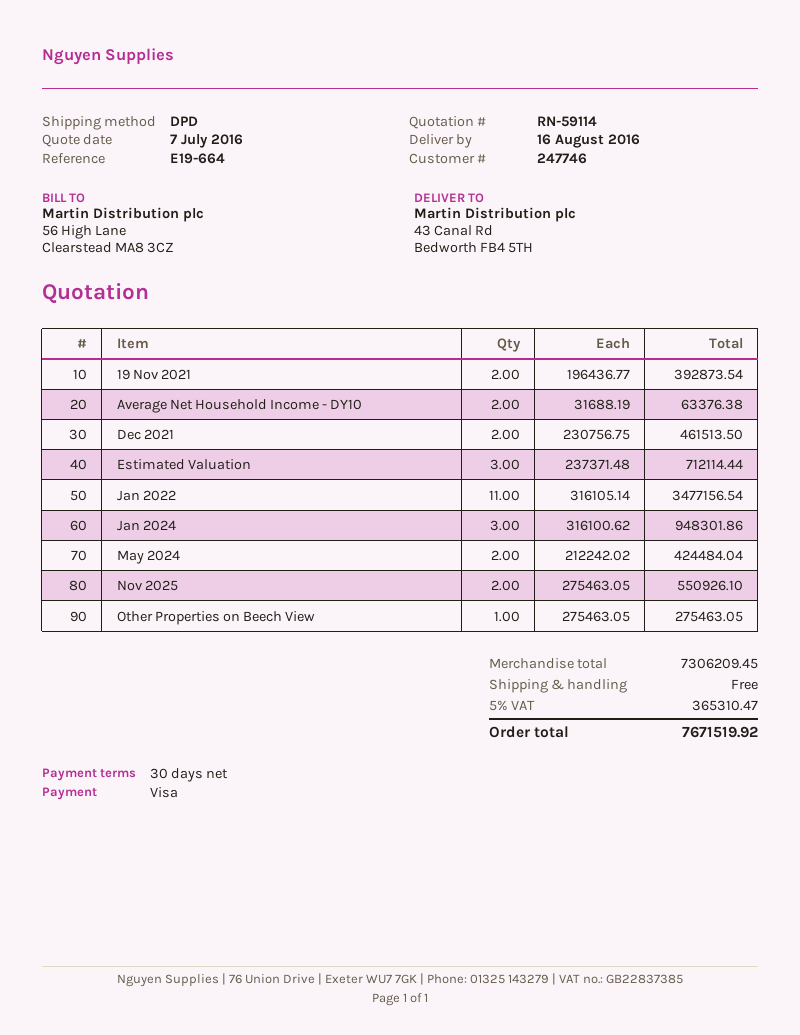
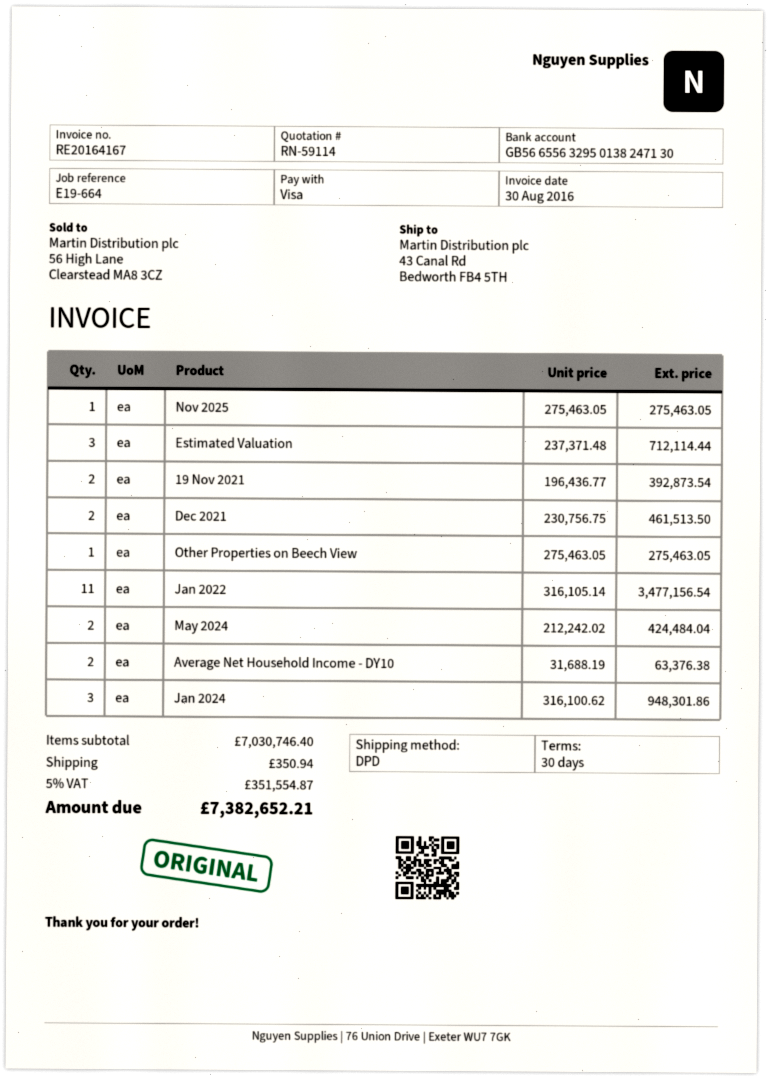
Nov 2025: 2 x 275463.05 = 550926.10 -> 1 x 275463.05 = 275463.05
subtotal: 7306209.45 -> 7030746.40
shipping: 0.00 -> 350.94
tax: 5% = 365310.47 -> 5% = 351554.87
total: 7671519.92 -> 7382652.21

